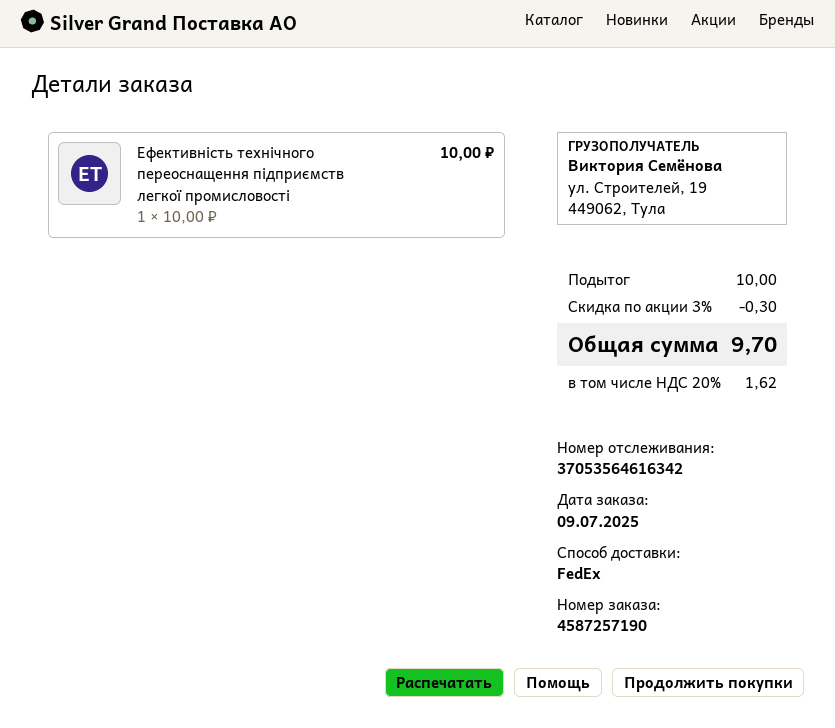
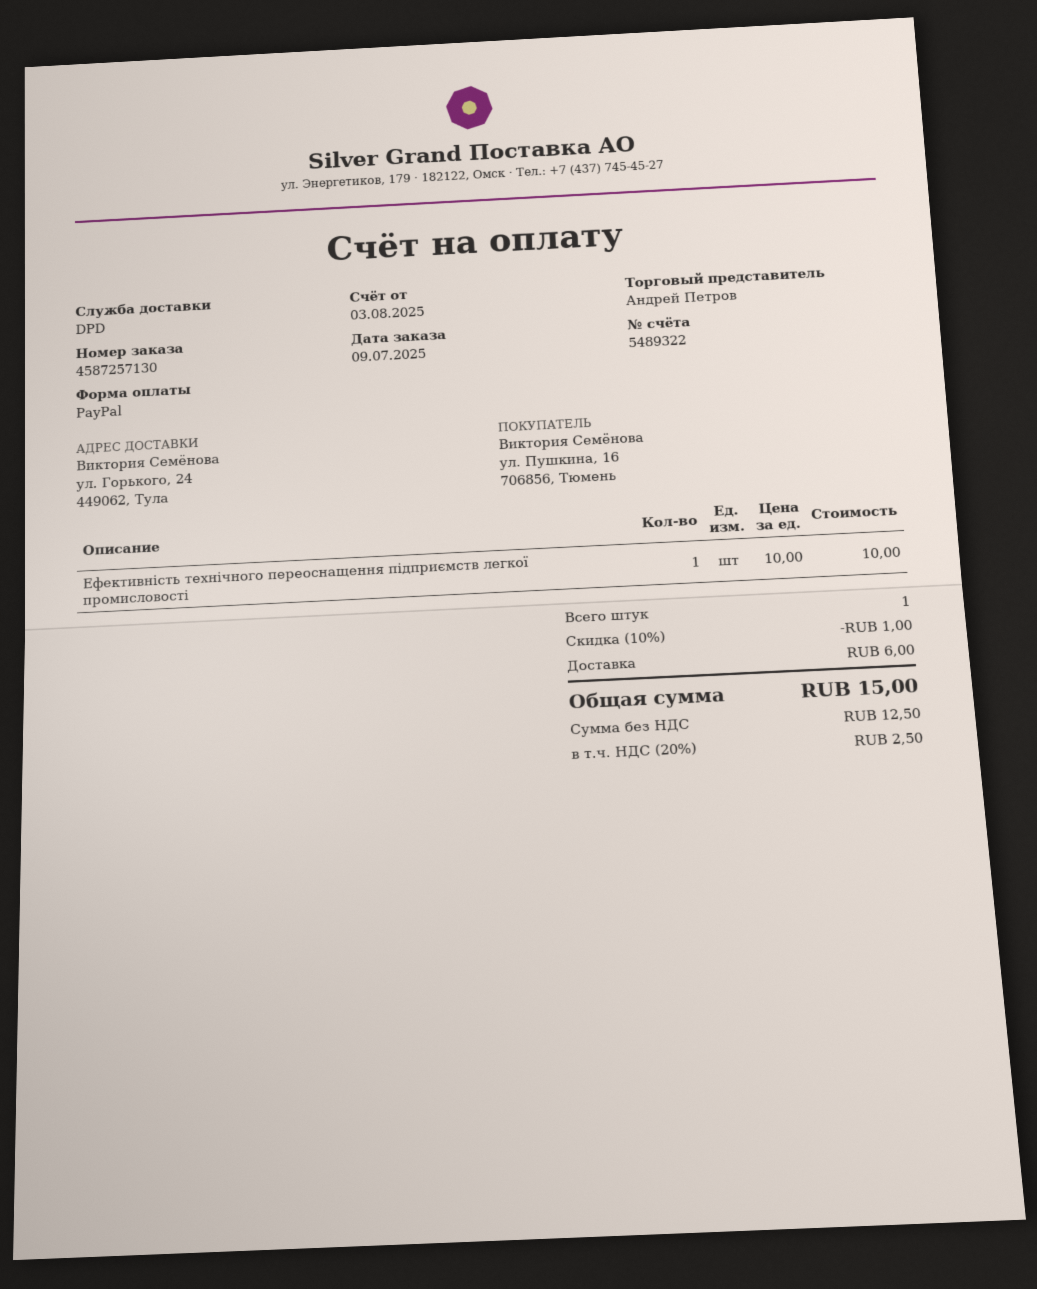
order number: 4587257190 -> 4587257130
shipping method: FedEx -> DPD
ship to: ул. Строителей, 19, 449062, Тула -> ул. Горького, 24, 449062, Тула
discount: 3% = 0.30 -> 10% = 1.00
shipping: none -> 6.00
tax: 20% = 1.62 -> 20% = 2.50
total: 9.70 -> 15.00

